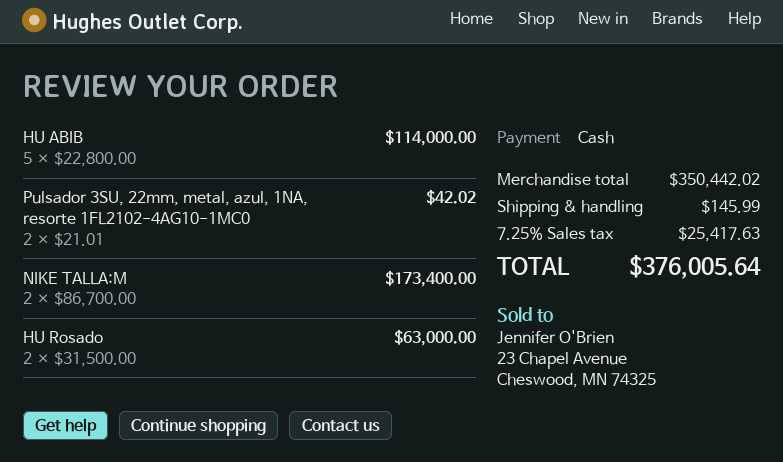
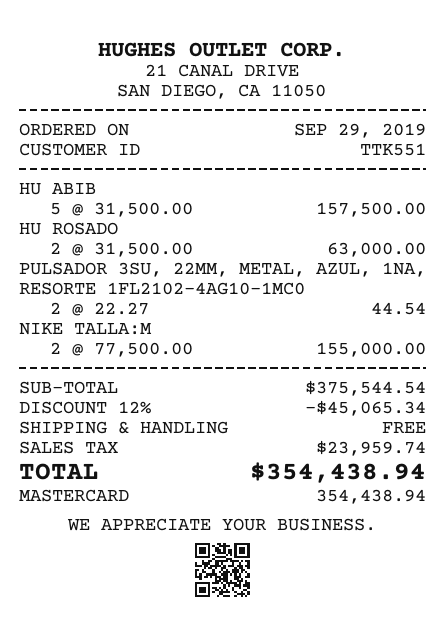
payment method: cash -> Mastercard
HU ABIB: 5 x 22800.00 = 114000.00 -> 5 x 31500.00 = 157500.00
Pulsador 3SU, 22mm, metal, azul, 1NA, resorte 1FL2102-4AG10-1MC0: 2 x 21.01 = 42.02 -> 2 x 22.27 = 44.54
NIKE TALLA:M: 2 x 86700.00 = 173400.00 -> 2 x 77500.00 = 155000.00
subtotal: 350442.02 -> 375544.54
discount: none -> 12% = 45065.34
shipping: 145.99 -> 0.00
tax: 25417.63 -> 23959.74
total: 376005.64 -> 354438.94

